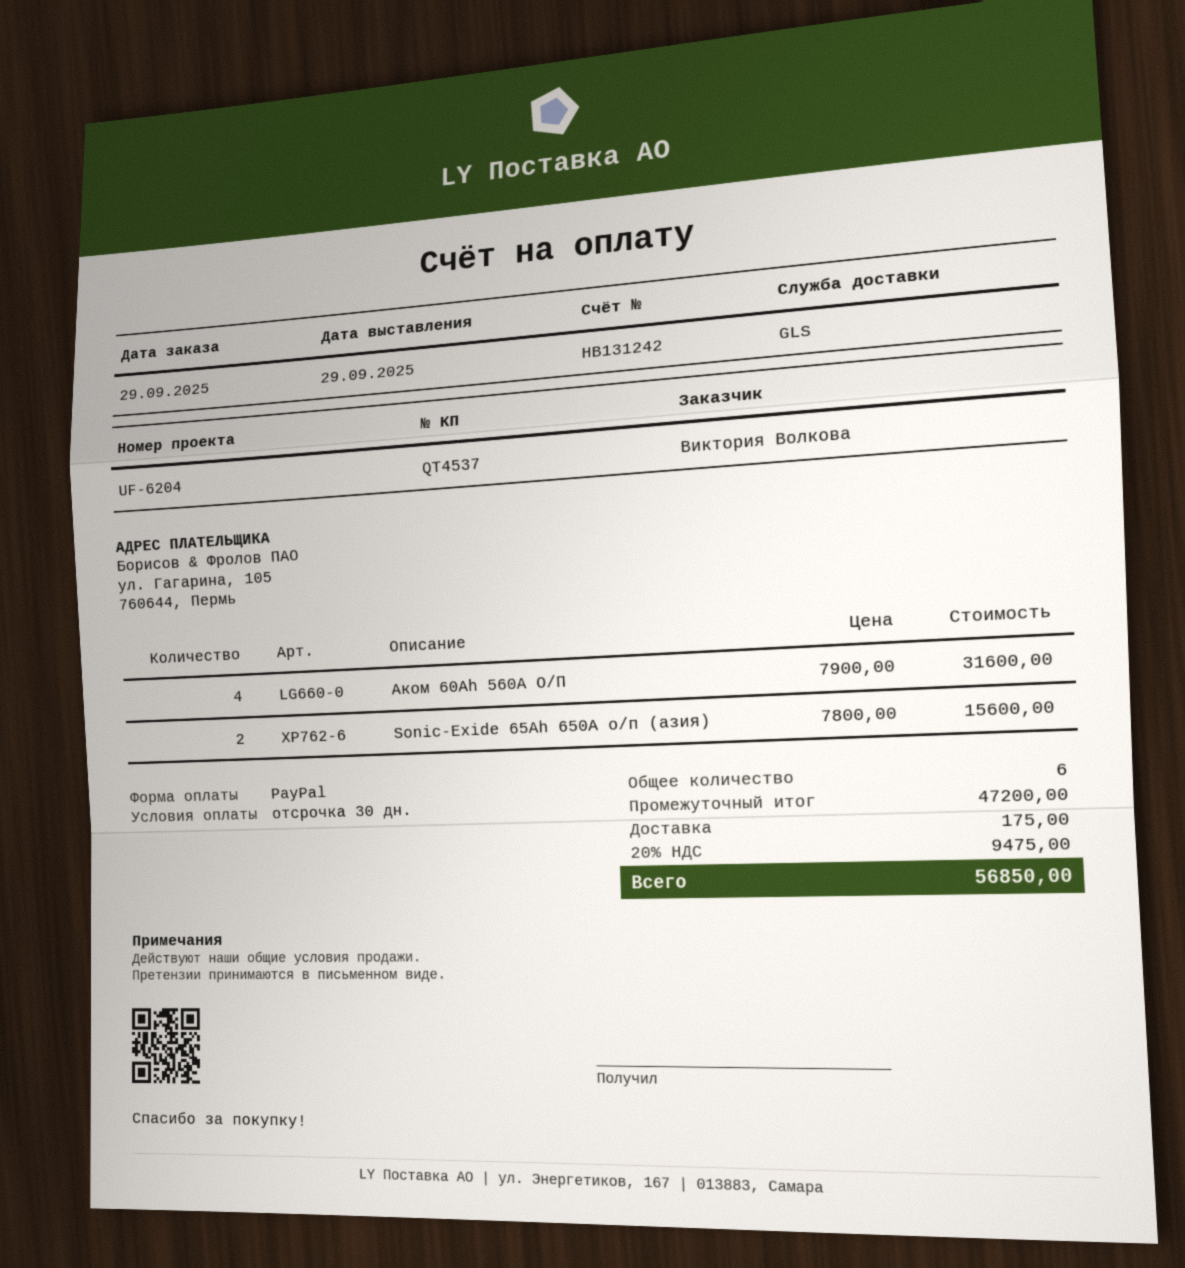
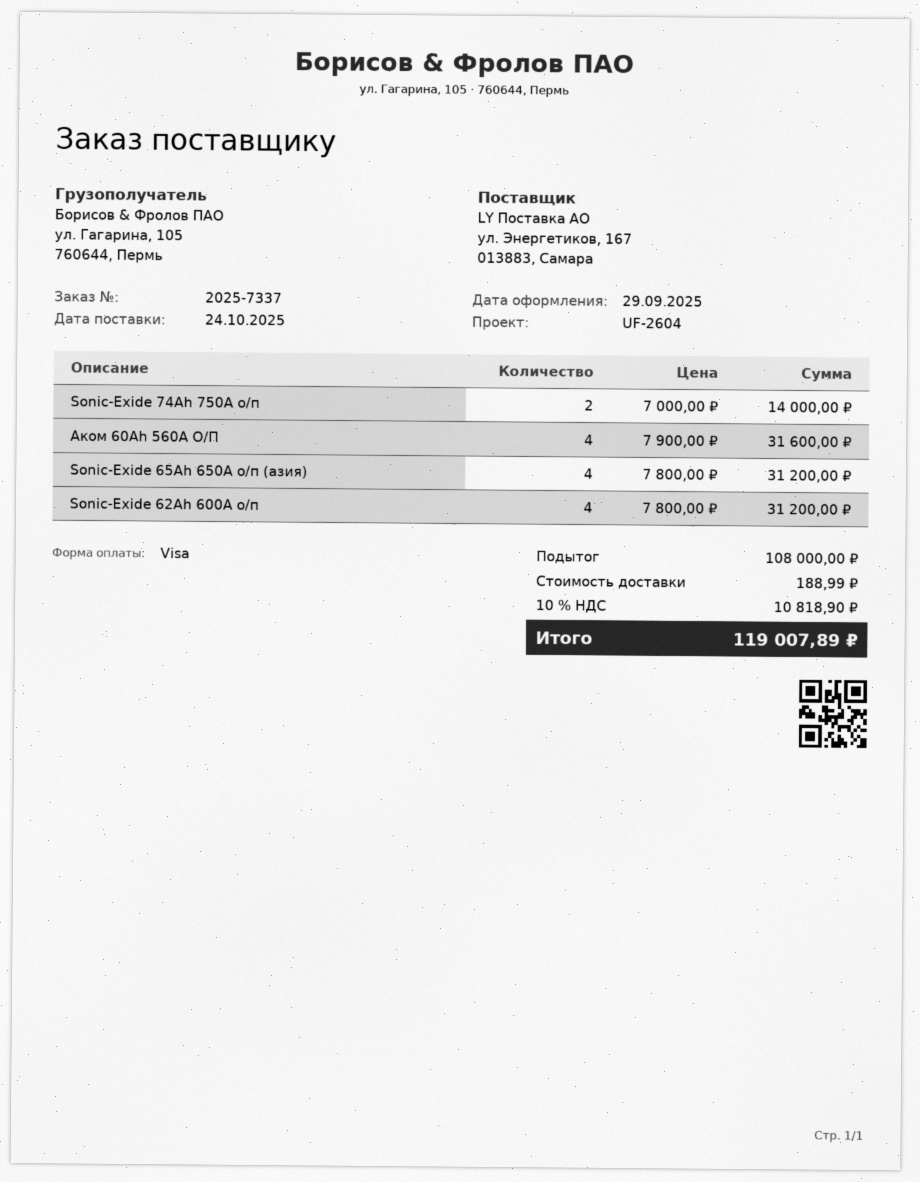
reference: UF-6204 -> UF-2604
payment method: PayPal -> Visa
Sonic-Exide 65Ah 650A о/п (азия): 2 x 7800.00 = 15600.00 -> 4 x 7800.00 = 31200.00
Sonic-Exide 74Ah 750A о/п: none -> 2 x 7000.00 = 14000.00
Sonic-Exide 62Ah 600A о/п: none -> 4 x 7800.00 = 31200.00
subtotal: 47200.00 -> 108000.00
shipping: 175.00 -> 188.99
tax: 20% = 9475.00 -> 10% = 10818.90
total: 56850.00 -> 119007.89

